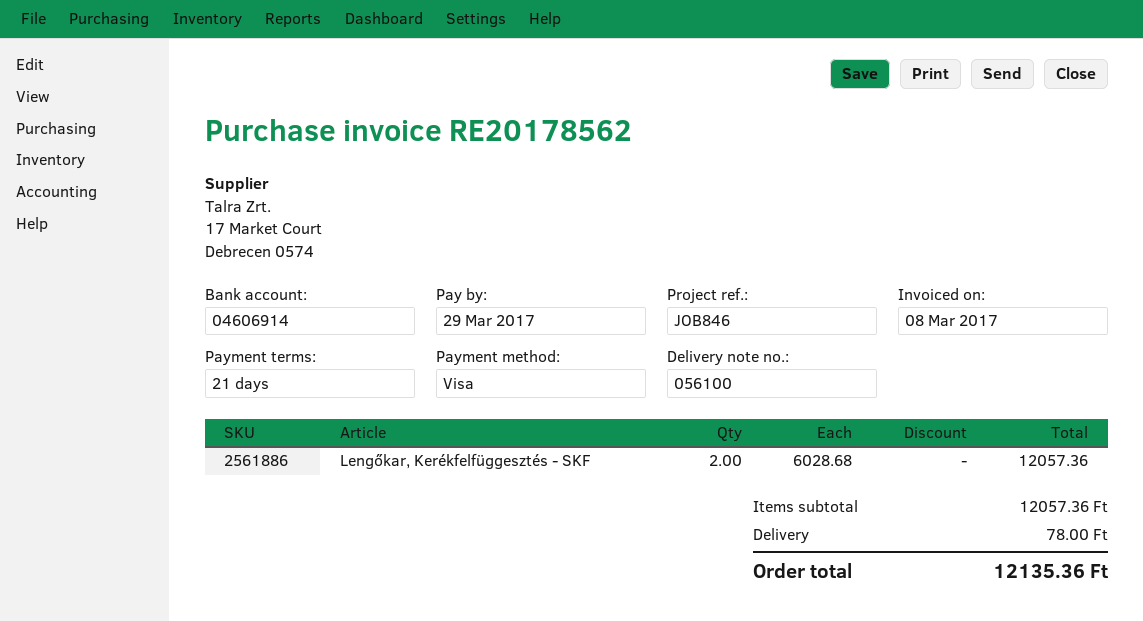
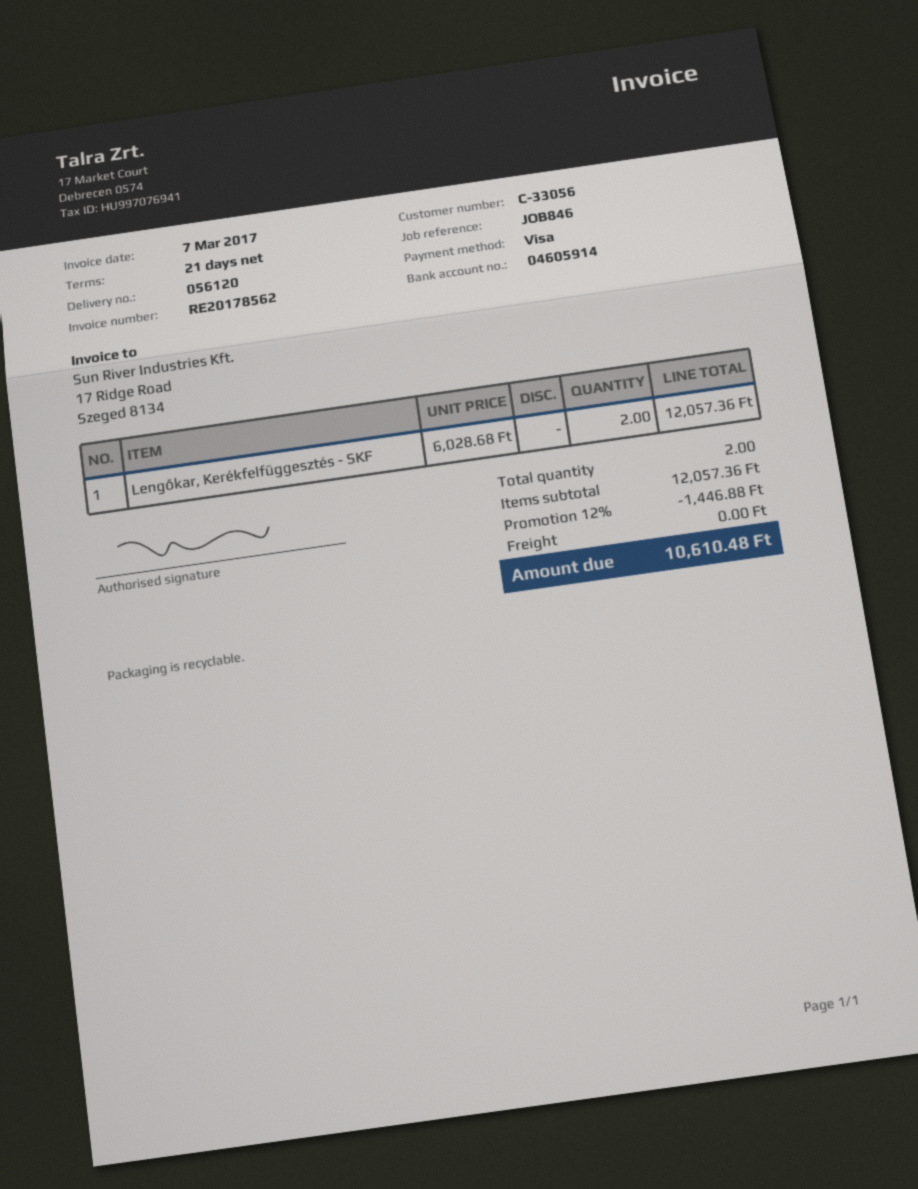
delivery note number: 056100 -> 056120
invoice date: 2017-03-08 -> 2017-03-07
bank account: 04606914 -> 04605914
discount: none -> 12% = 1446.88
shipping: 78.00 -> 0.00
total: 12135.36 -> 10610.48

